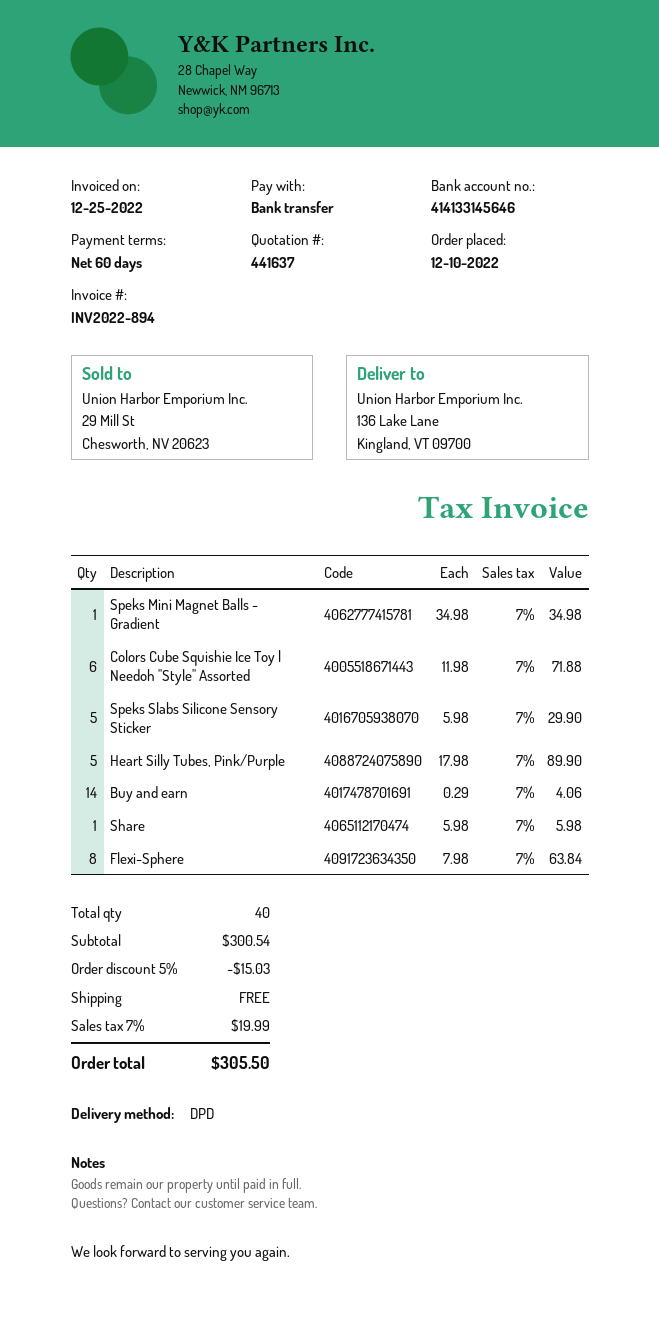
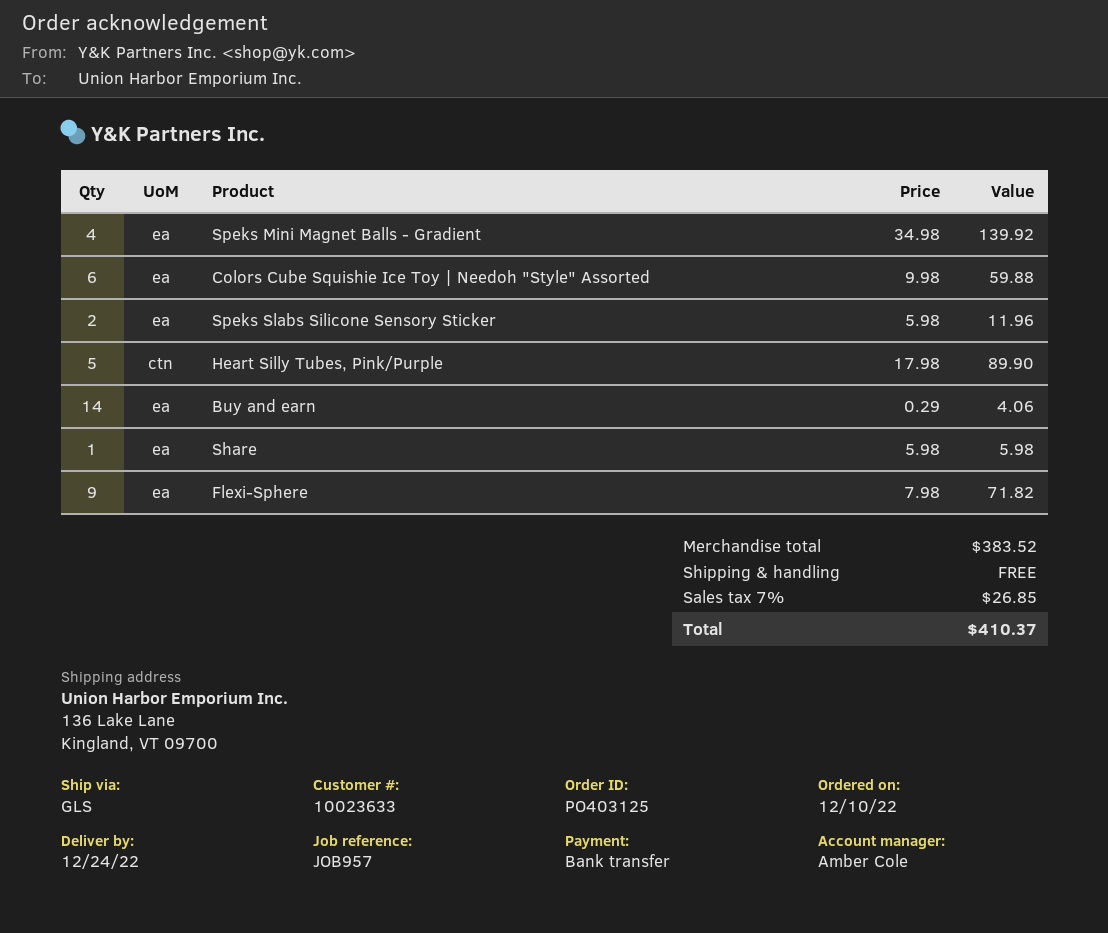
shipping method: DPD -> GLS
Speks Mini Magnet Balls - Gradient: 1 x 34.98 = 34.98 -> 4 x 34.98 = 139.92
Colors Cube Squishie Ice Toy | Needoh "Style" Assorted: 6 x 11.98 = 71.88 -> 6 x 9.98 = 59.88
Speks Slabs Silicone Sensory Sticker: 5 x 5.98 = 29.90 -> 2 x 5.98 = 11.96
Flexi-Sphere: 8 x 7.98 = 63.84 -> 9 x 7.98 = 71.82
subtotal: 300.54 -> 383.52
discount: 5% = 15.03 -> none
tax: 7% = 19.99 -> 7% = 26.85
total: 305.50 -> 410.37

